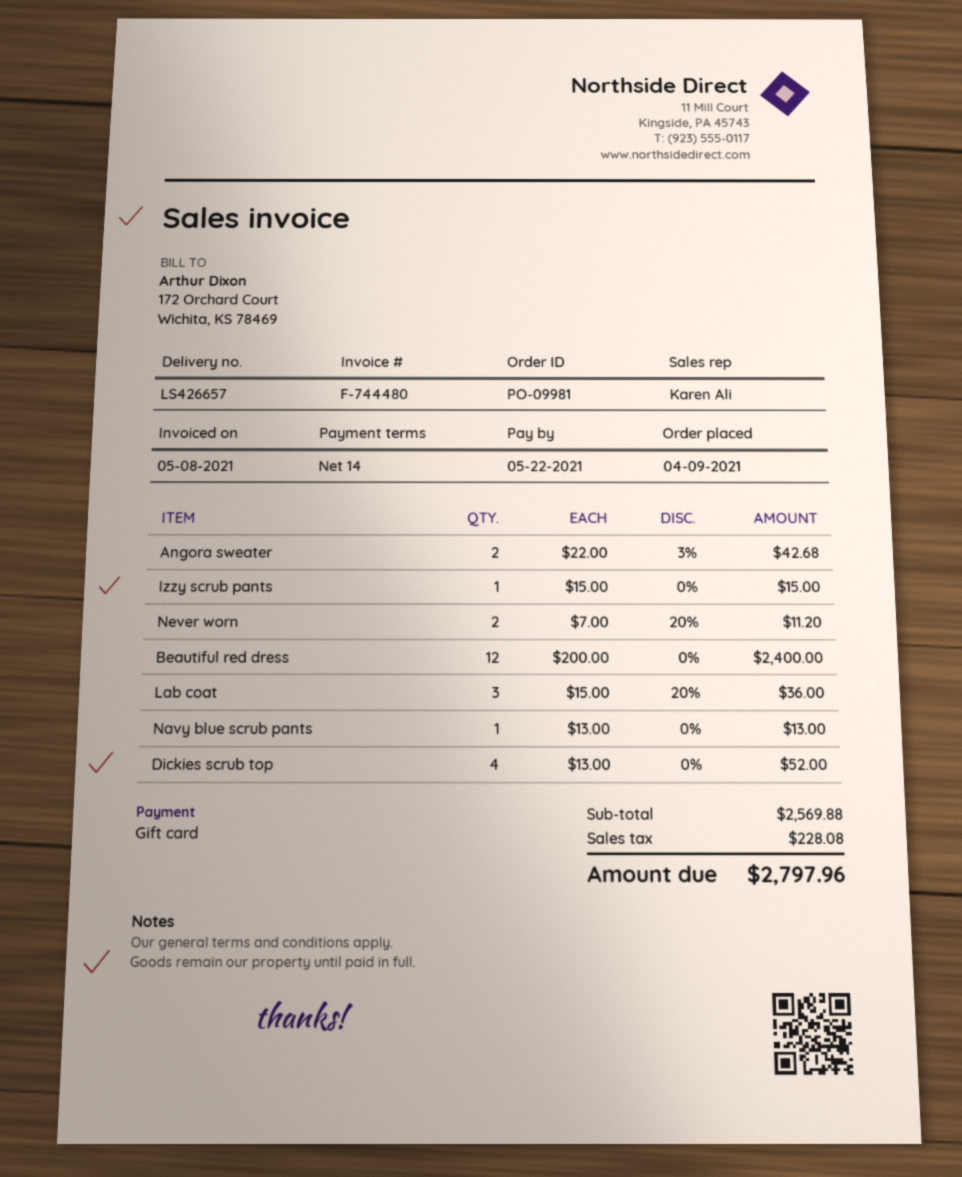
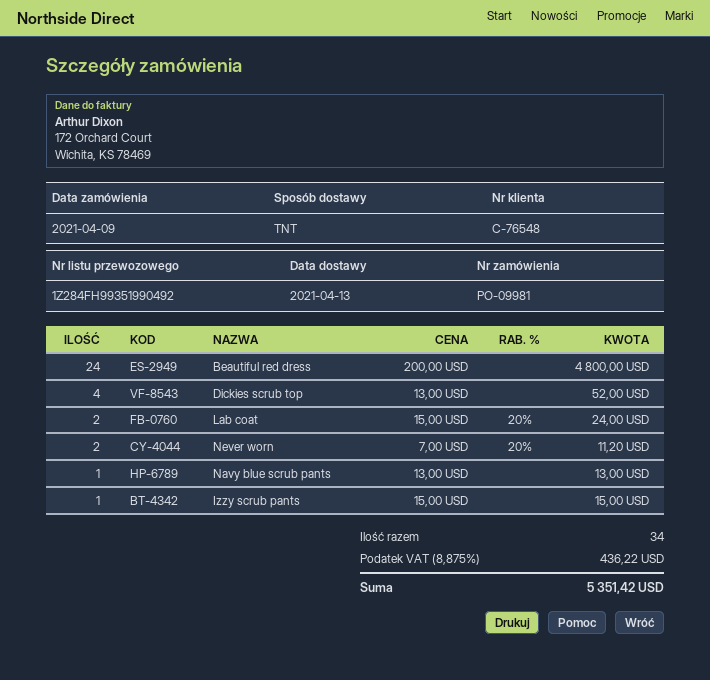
Angora sweater: 2 x 22.00 - 3% = 42.68 -> none
Beautiful red dress: 12 x 200.00 = 2400.00 -> 24 x 200.00 = 4800.00
Lab coat: 3 x 15.00 - 20% = 36.00 -> 2 x 15.00 - 20% = 24.00
tax: 228.08 -> 436.22
total: 2797.96 -> 5351.42

